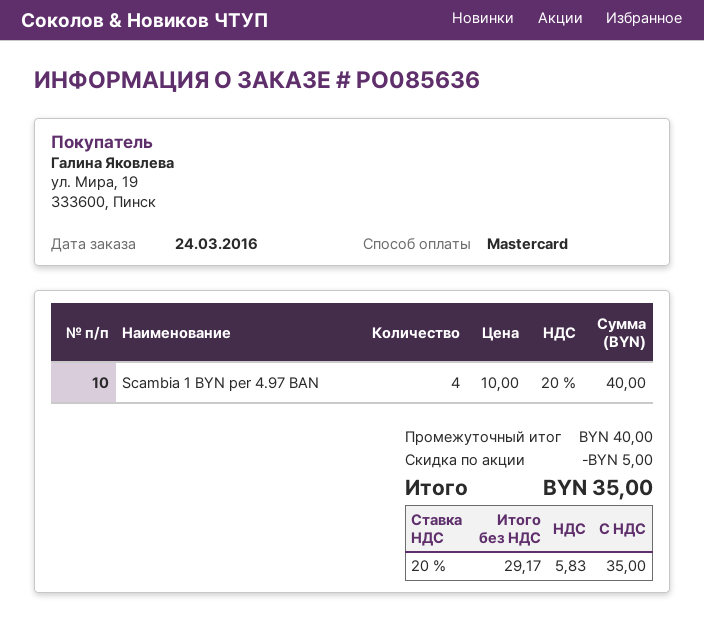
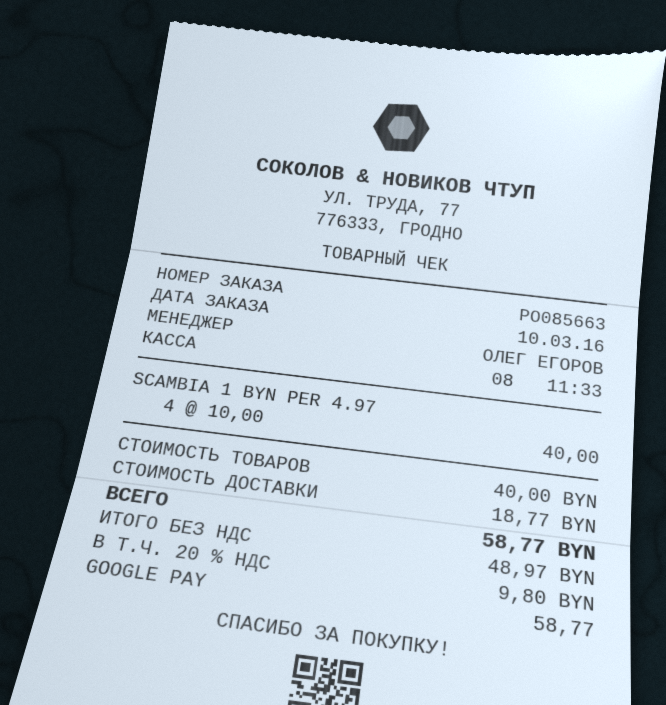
order number: PO085636 -> PO085663
order date: 2016-03-24 -> 2016-03-10
payment method: Mastercard -> Google Pay
discount: 5.00 -> none
shipping: none -> 18.77
net: 29.17 -> 48.97
tax: 20% = 5.83 -> 20% = 9.80
total: 35.00 -> 58.77

